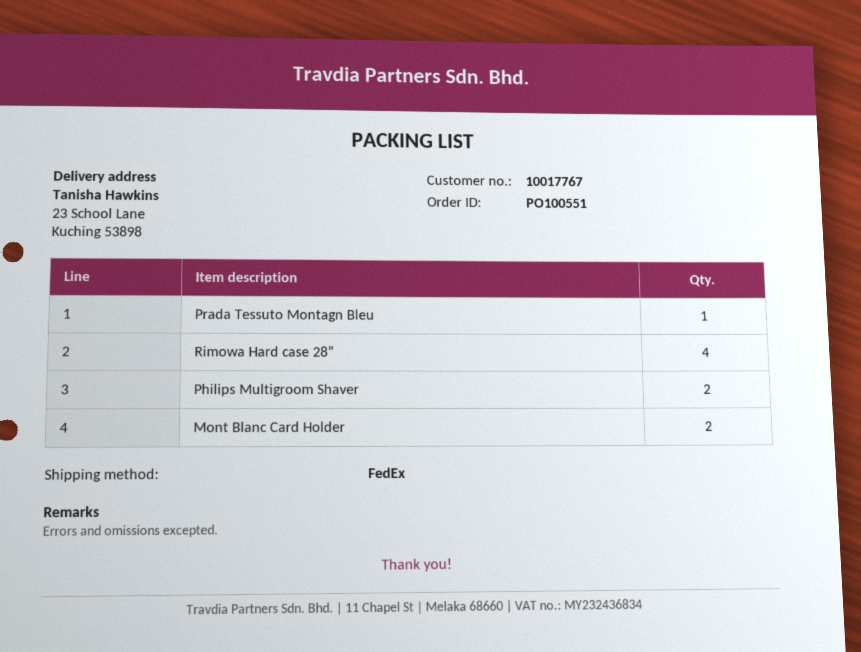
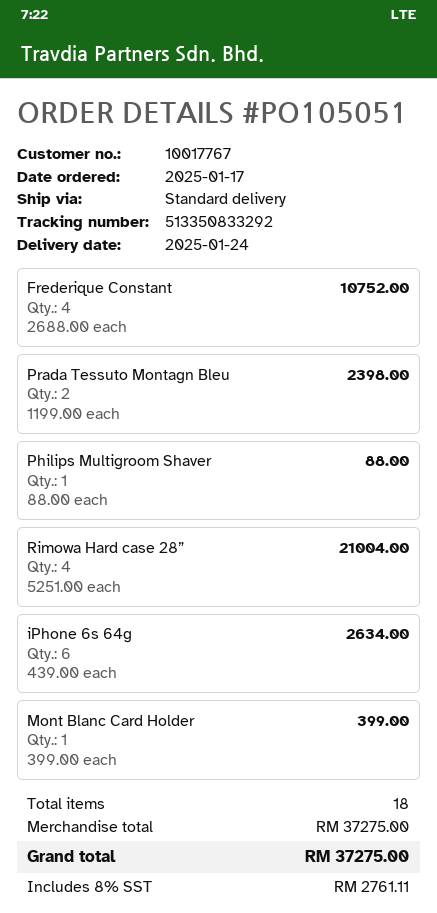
order number: PO100551 -> PO105051
shipping method: FedEx -> standard
Prada Tessuto Montagn Bleu: 1 -> 2
Philips Multigroom Shaver: 2 -> 1
Mont Blanc Card Holder: 2 -> 1
Frederique Constant: none -> 4
iPhone 6s 64g: none -> 6

